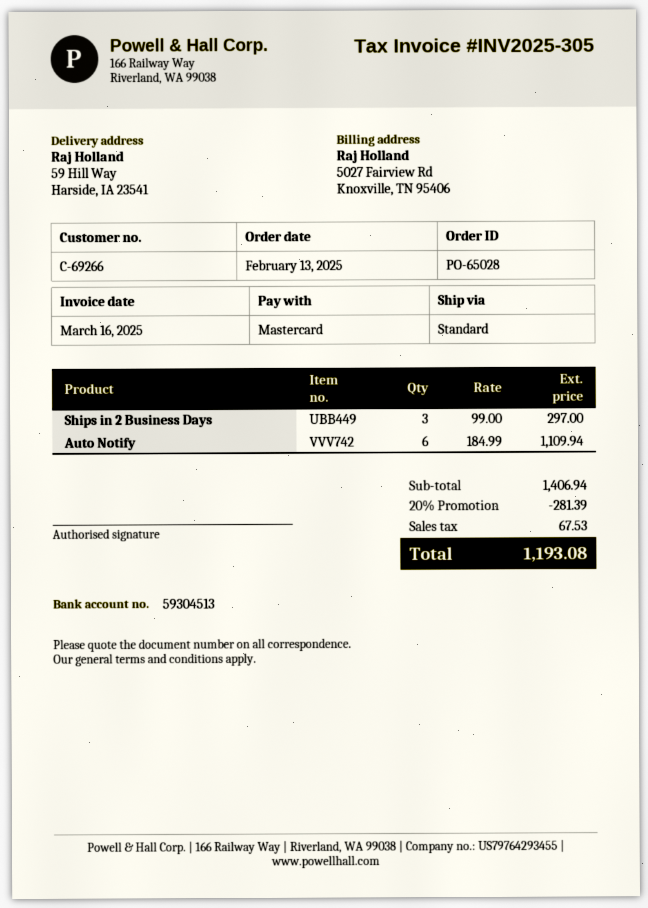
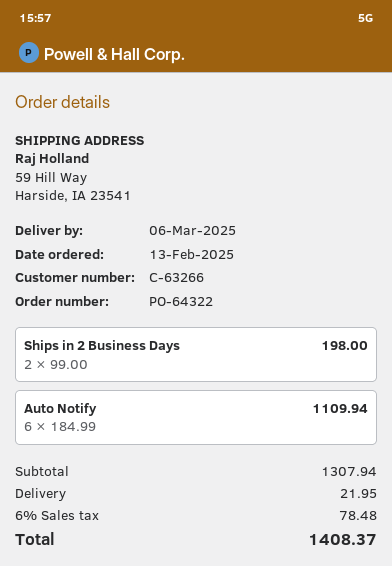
order number: PO-65028 -> PO-64322
customer number: C-69266 -> C-63266
Ships in 2 Business Days: 3 x 99.00 = 297.00 -> 2 x 99.00 = 198.00
subtotal: 1406.94 -> 1307.94
discount: 20% = 281.39 -> none
shipping: none -> 21.95
tax: 67.53 -> 78.48
total: 1193.08 -> 1408.37

